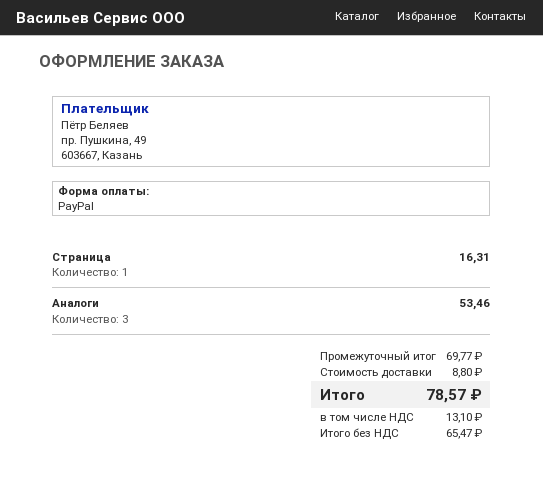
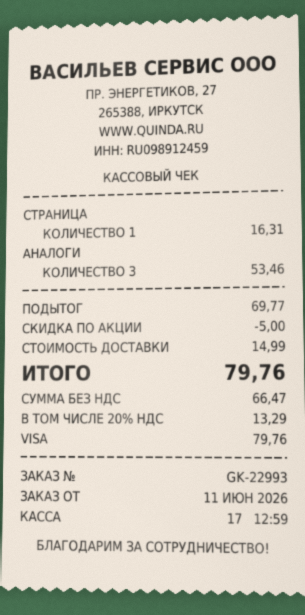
payment method: PayPal -> Visa
discount: none -> 5.00
shipping: 8.80 -> 14.99
net: 65.47 -> 66.47
tax: 13.10 -> 13.29
total: 78.57 -> 79.76

